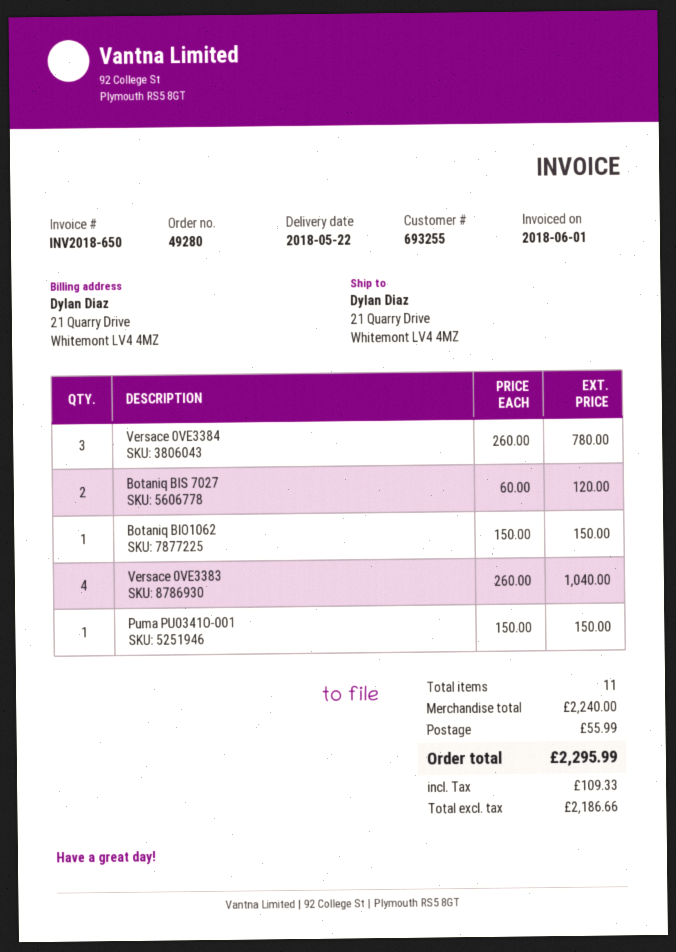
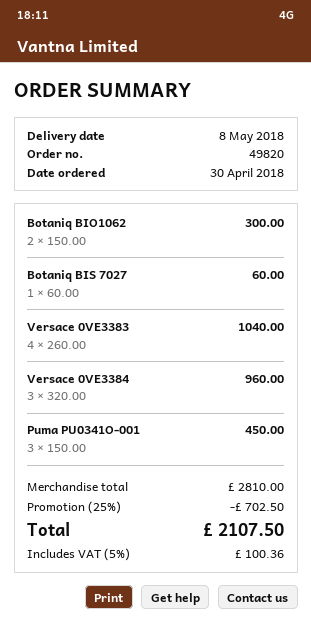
order number: 49280 -> 49820
delivery date: 2018-05-22 -> 2018-05-08
Versace 0VE3384: 3 x 260.00 = 780.00 -> 3 x 320.00 = 960.00
Botaniq BIS 7027: 2 x 60.00 = 120.00 -> 1 x 60.00 = 60.00
Botaniq BIO1062: 1 x 150.00 = 150.00 -> 2 x 150.00 = 300.00
Puma PU0341O-001: 1 x 150.00 = 150.00 -> 3 x 150.00 = 450.00
subtotal: 2240.00 -> 2810.00
discount: none -> 25% = 702.50
shipping: 55.99 -> none
tax: 109.33 -> 100.36
total: 2295.99 -> 2107.50

